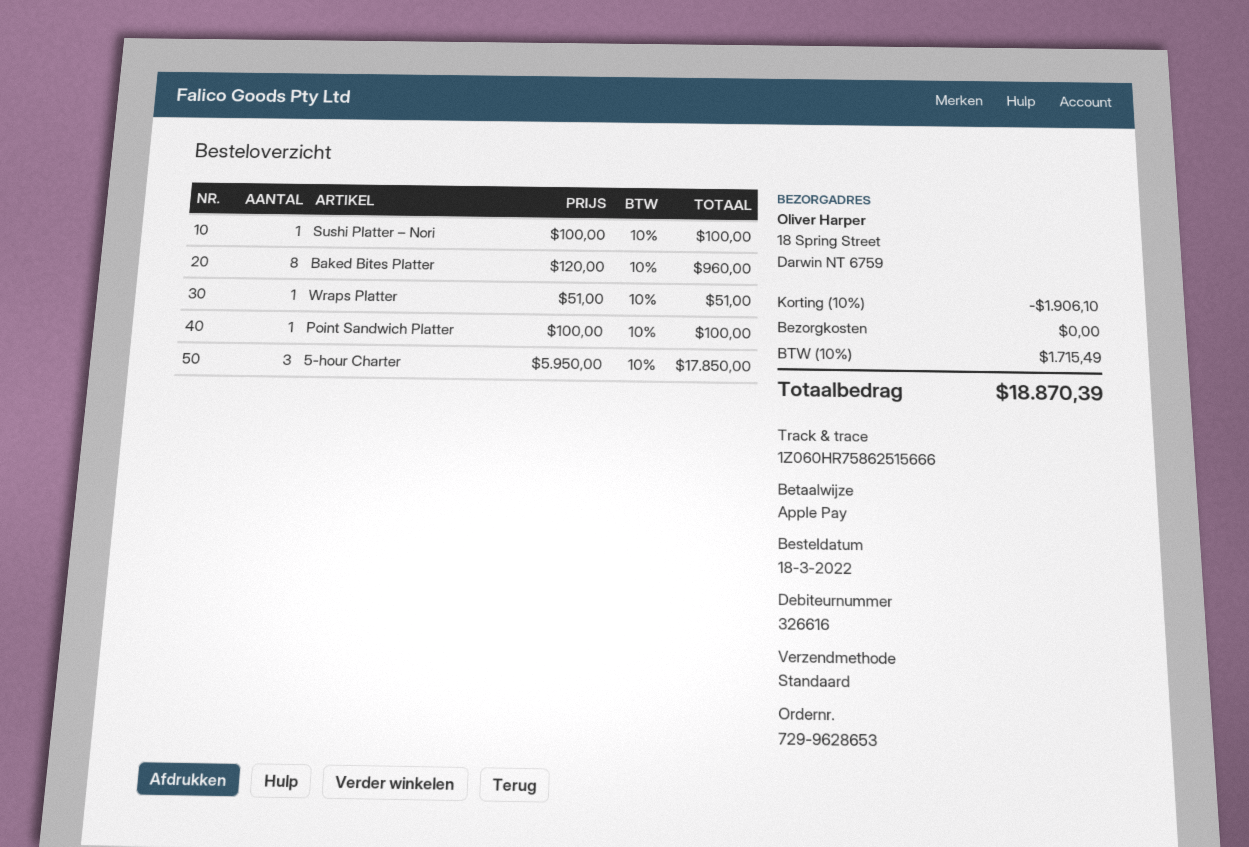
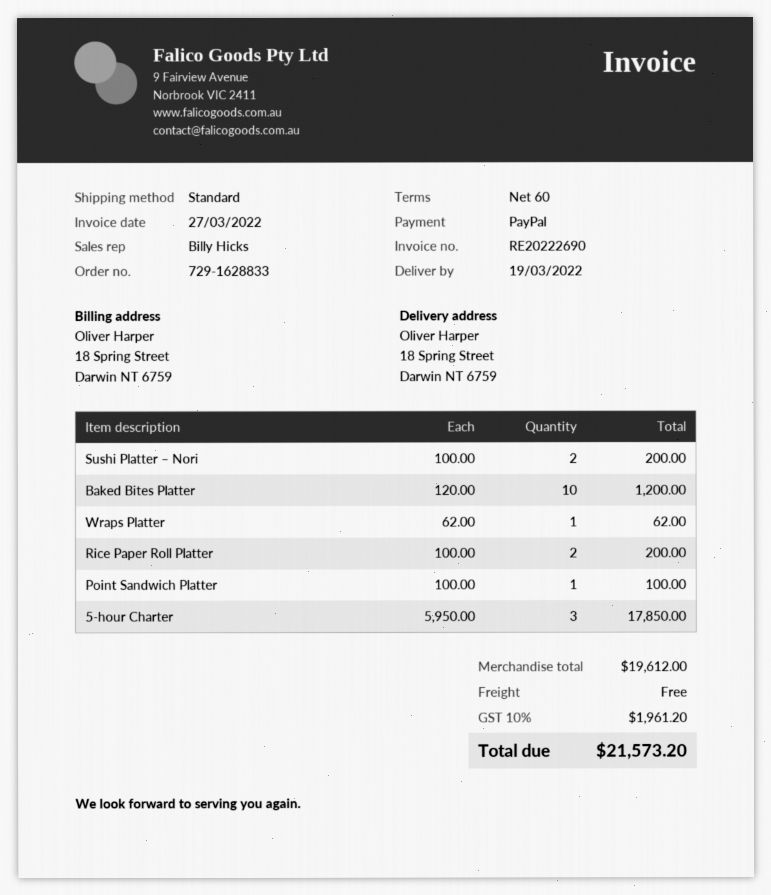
order number: 729-9628653 -> 729-1628833
payment method: Apple Pay -> PayPal
Sushi Platter – Nori: 1 x 100.00 = 100.00 -> 2 x 100.00 = 200.00
Baked Bites Platter: 8 x 120.00 = 960.00 -> 10 x 120.00 = 1200.00
Wraps Platter: 1 x 51.00 = 51.00 -> 1 x 62.00 = 62.00
Rice Paper Roll Platter: none -> 2 x 100.00 = 200.00
discount: 10% = 1906.10 -> none
tax: 10% = 1715.49 -> 10% = 1961.20
total: 18870.39 -> 21573.20

